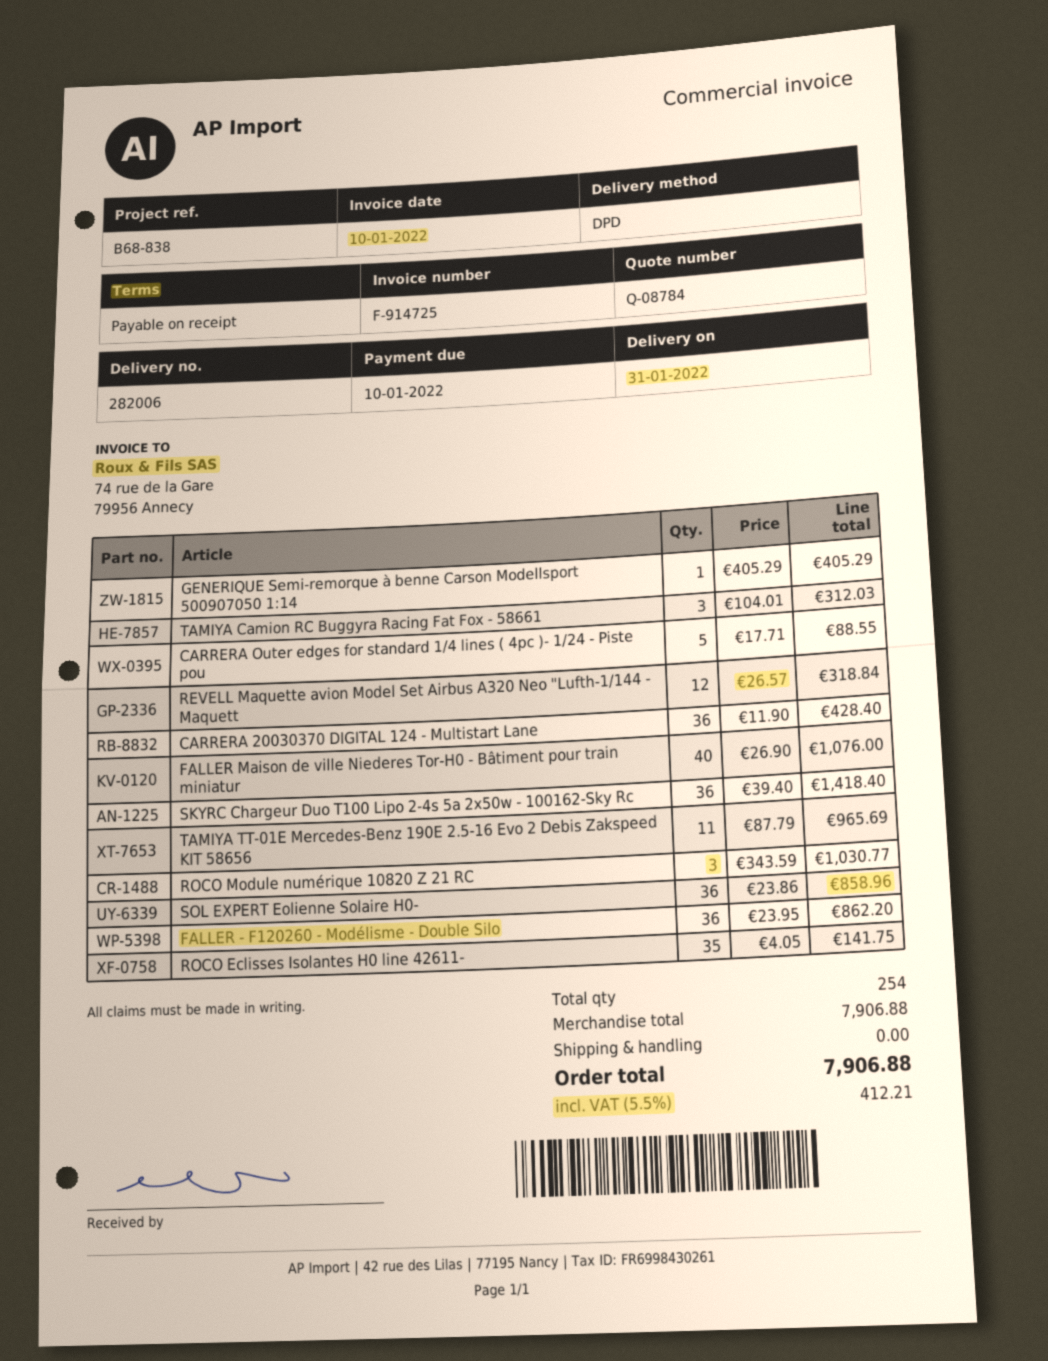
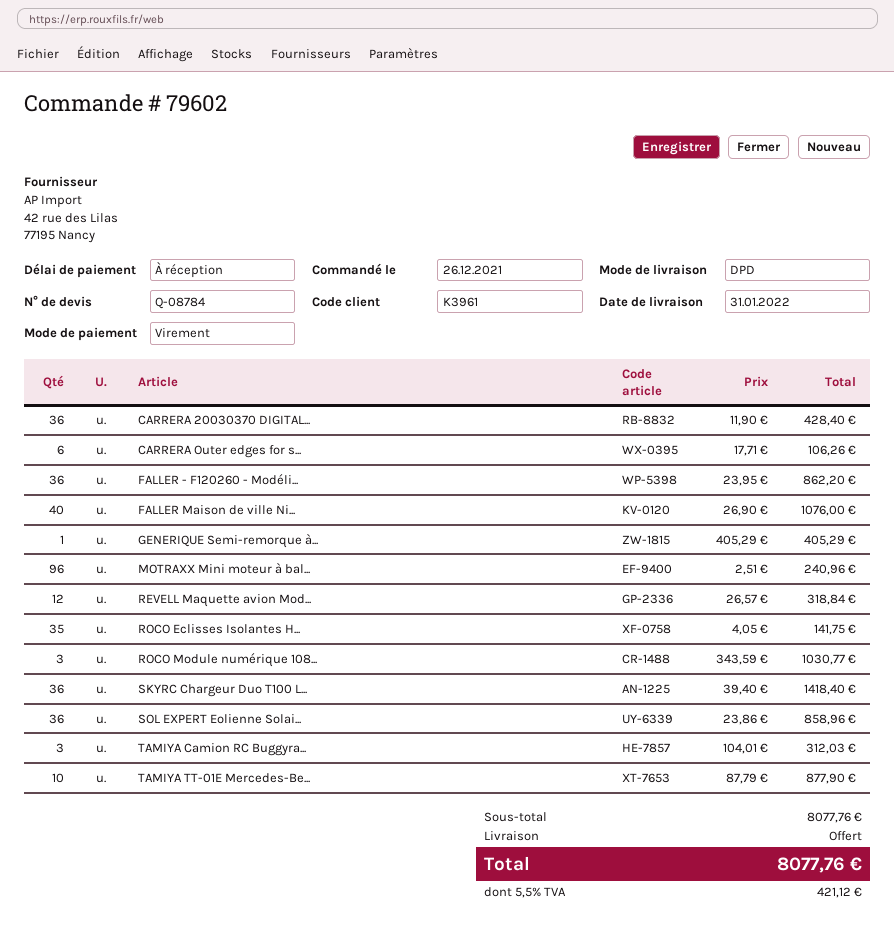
CARRERA Outer edges for standard 1/4 lines ( 4pc )- 1/24 - Piste pou: 5 x 17.71 = 88.55 -> 6 x 17.71 = 106.26
TAMIYA TT-01E Mercedes-Benz 190E 2.5-16 Evo 2 Debis Zakspeed KIT 58656: 11 x 87.79 = 965.69 -> 10 x 87.79 = 877.90
MOTRAXX Mini moteur à bal...: none -> 96 x 2.51 = 240.96
subtotal: 7906.88 -> 8077.76
tax: 5.5% = 412.21 -> 5.5% = 421.12
total: 7906.88 -> 8077.76

